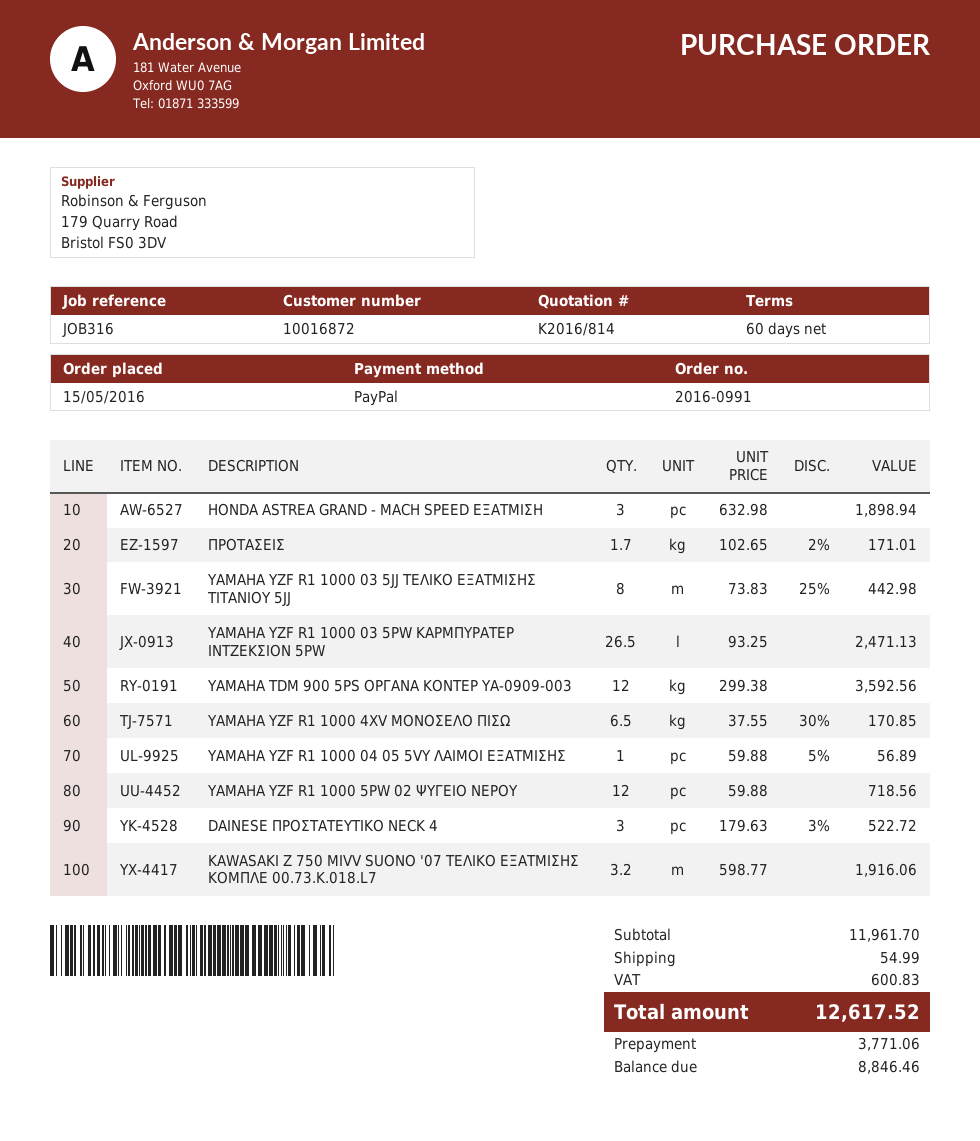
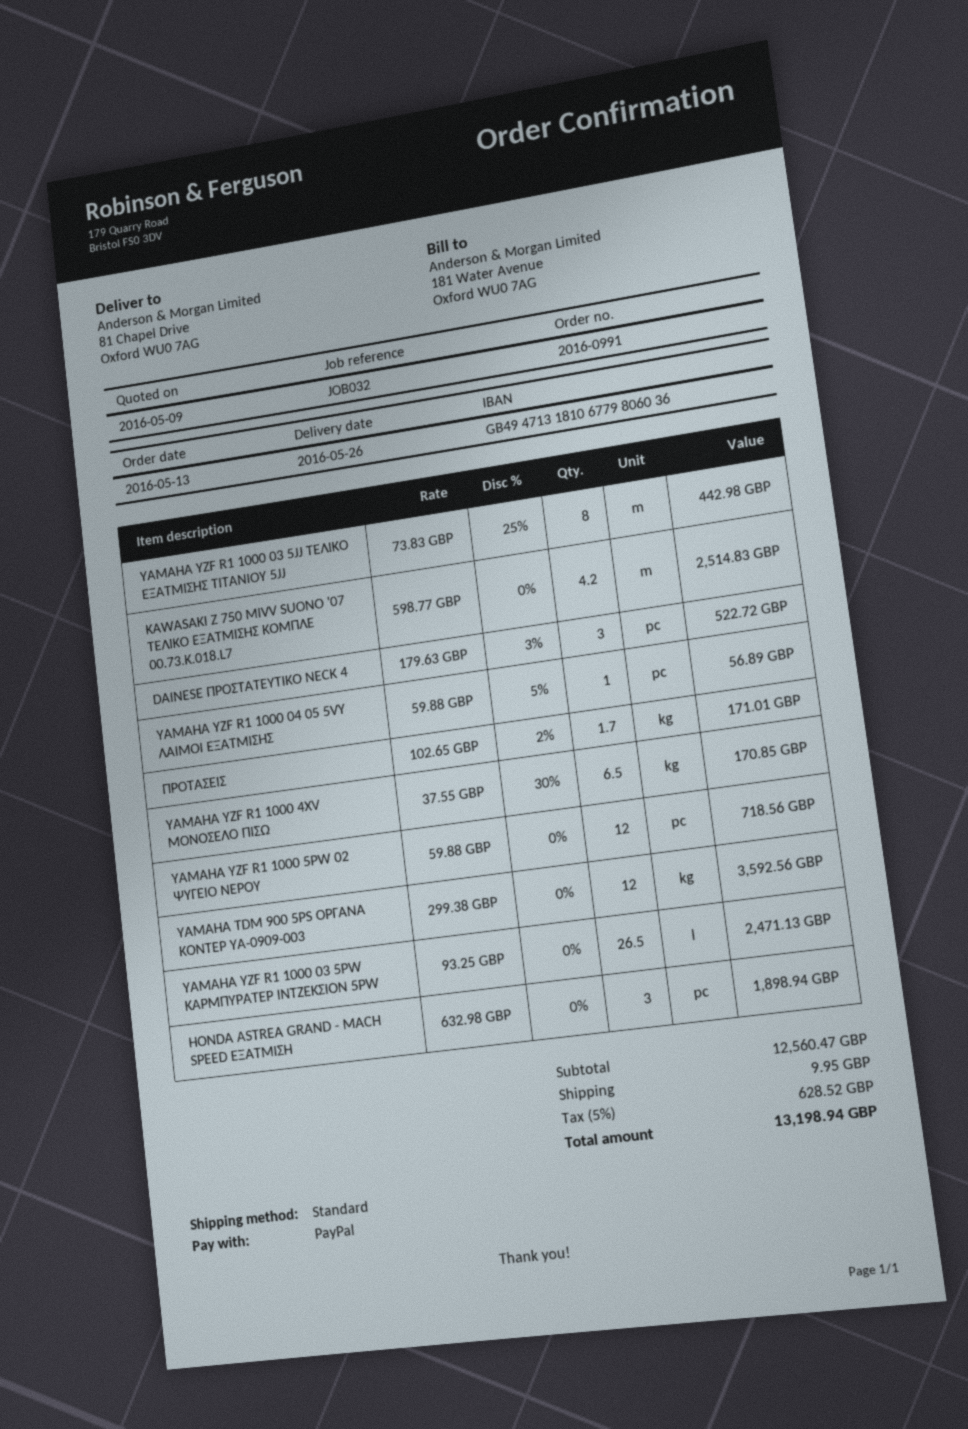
order date: 2016-05-15 -> 2016-05-13
reference: JOB316 -> JOB032
KAWASAKI Z 750 MIVV SUONO '07 ΤΕΛΙΚΟ ΕΞΑΤΜΙΣΗΣ ΚΟΜΠΛΕ 00.73.K.018.L7: 3.2 x 598.77 = 1916.06 -> 4.2 x 598.77 = 2514.83
subtotal: 11961.70 -> 12560.47
shipping: 54.99 -> 9.95
tax: 600.83 -> 628.52
total: 12617.52 -> 13198.94

